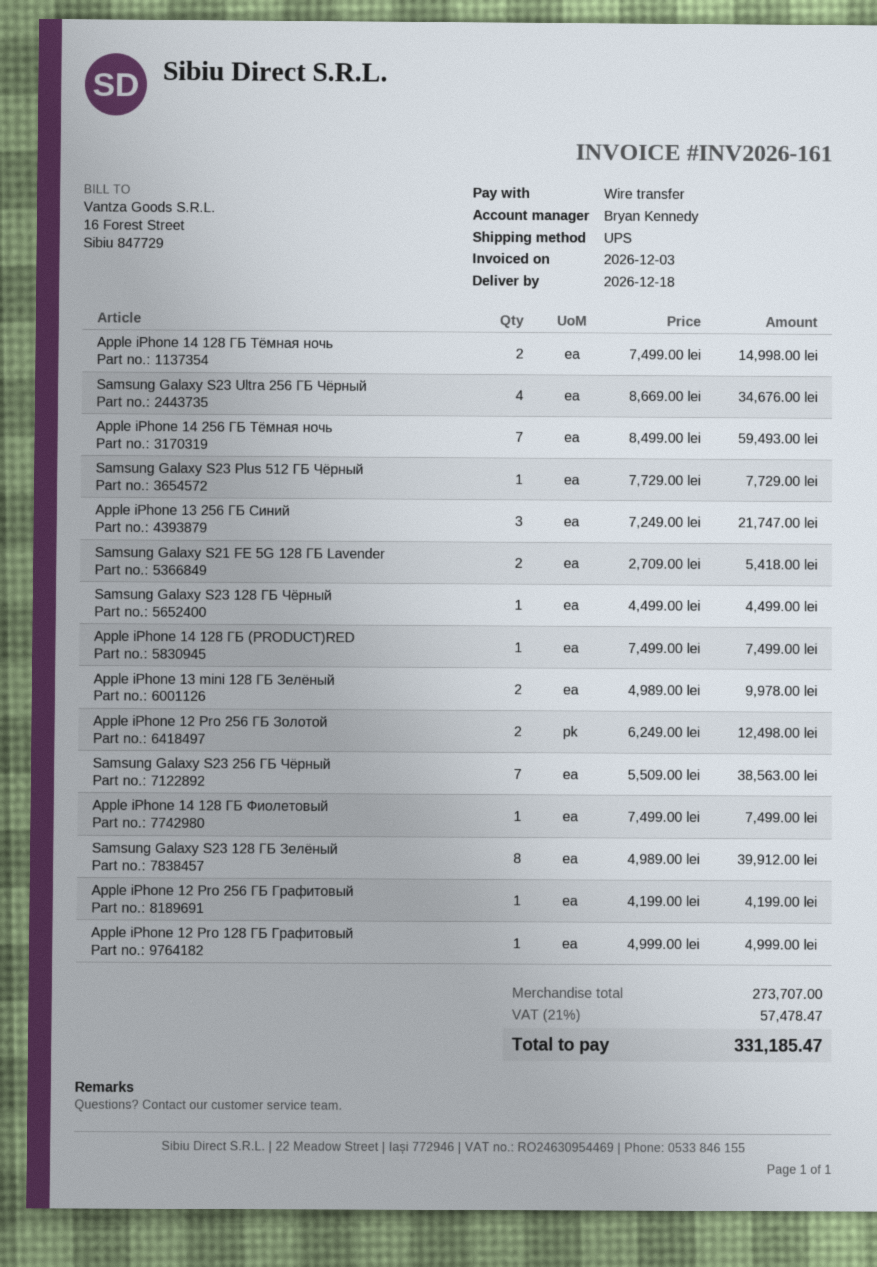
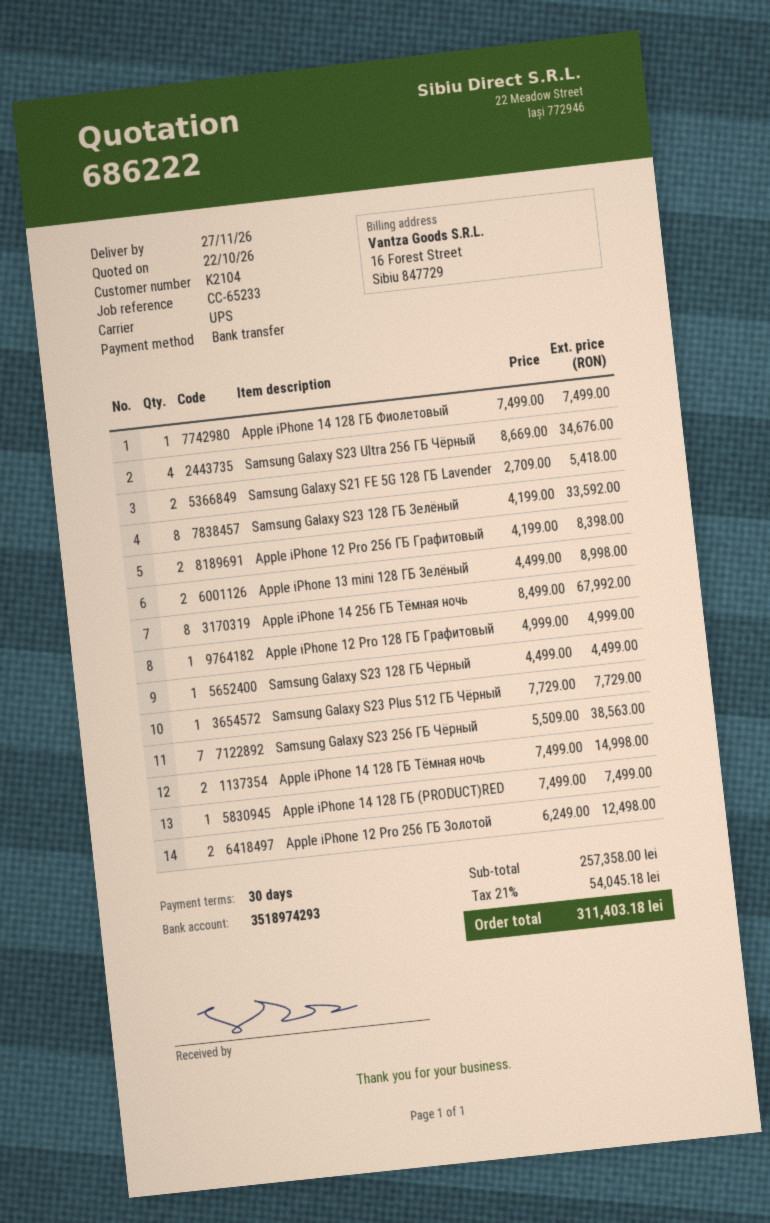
delivery date: 2026-12-18 -> 2026-11-27
Apple iPhone 14 256 ГБ Тёмная ночь: 7 x 8499.00 = 59493.00 -> 8 x 8499.00 = 67992.00
Apple iPhone 13 256 ГБ Синий: 3 x 7249.00 = 21747.00 -> none
Apple iPhone 13 mini 128 ГБ Зелёный: 2 x 4989.00 = 9978.00 -> 2 x 4499.00 = 8998.00
Samsung Galaxy S23 128 ГБ Зелёный: 8 x 4989.00 = 39912.00 -> 8 x 4199.00 = 33592.00
Apple iPhone 12 Pro 256 ГБ Графитовый: 1 x 4199.00 = 4199.00 -> 2 x 4199.00 = 8398.00
subtotal: 273707.00 -> 257358.00
tax: 21% = 57478.47 -> 21% = 54045.18
total: 331185.47 -> 311403.18

